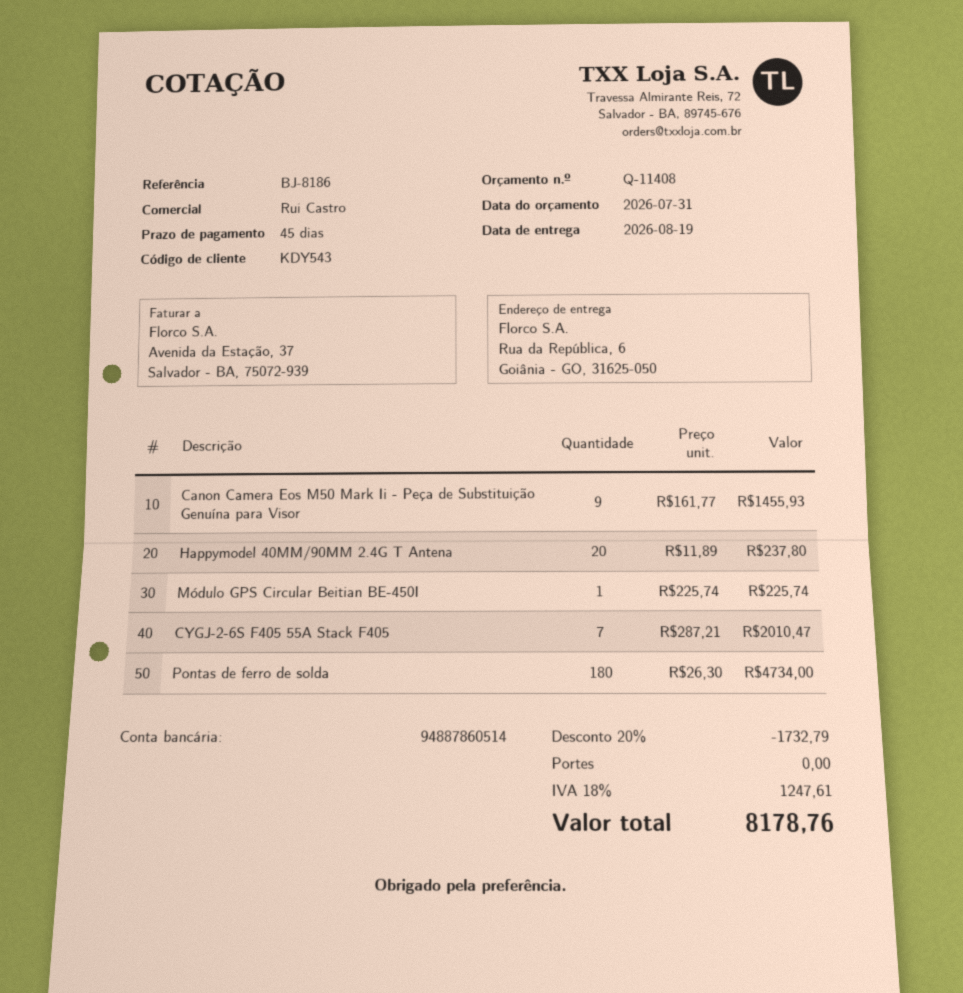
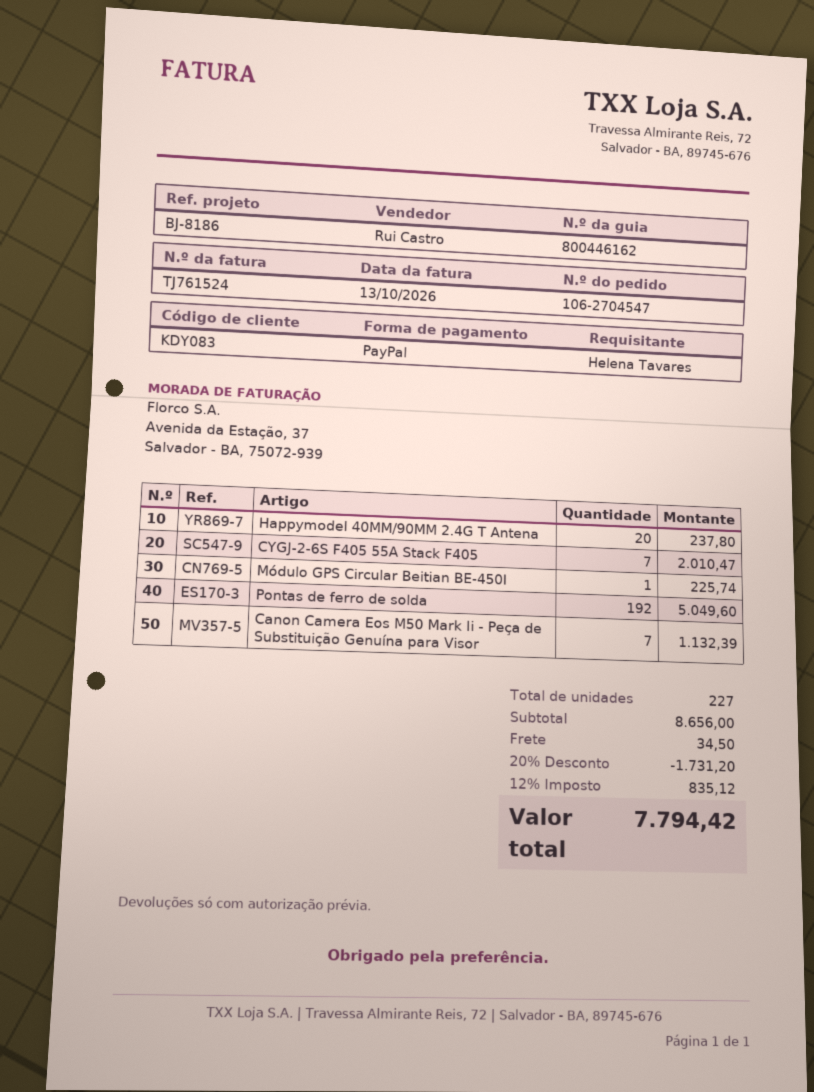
customer number: KDY543 -> KDY083
Canon Camera Eos M50 Mark Ii - Peça de Substituição Genuína para Visor: 9 for 1455.93 -> 7 for 1132.39
Pontas de ferro de solda: 180 for 4734.00 -> 192 for 5049.60
discount: 20% = 1732.79 -> 20% = 1731.20
shipping: 0.00 -> 34.50
tax: 18% = 1247.61 -> 12% = 835.12
total: 8178.76 -> 7794.42

